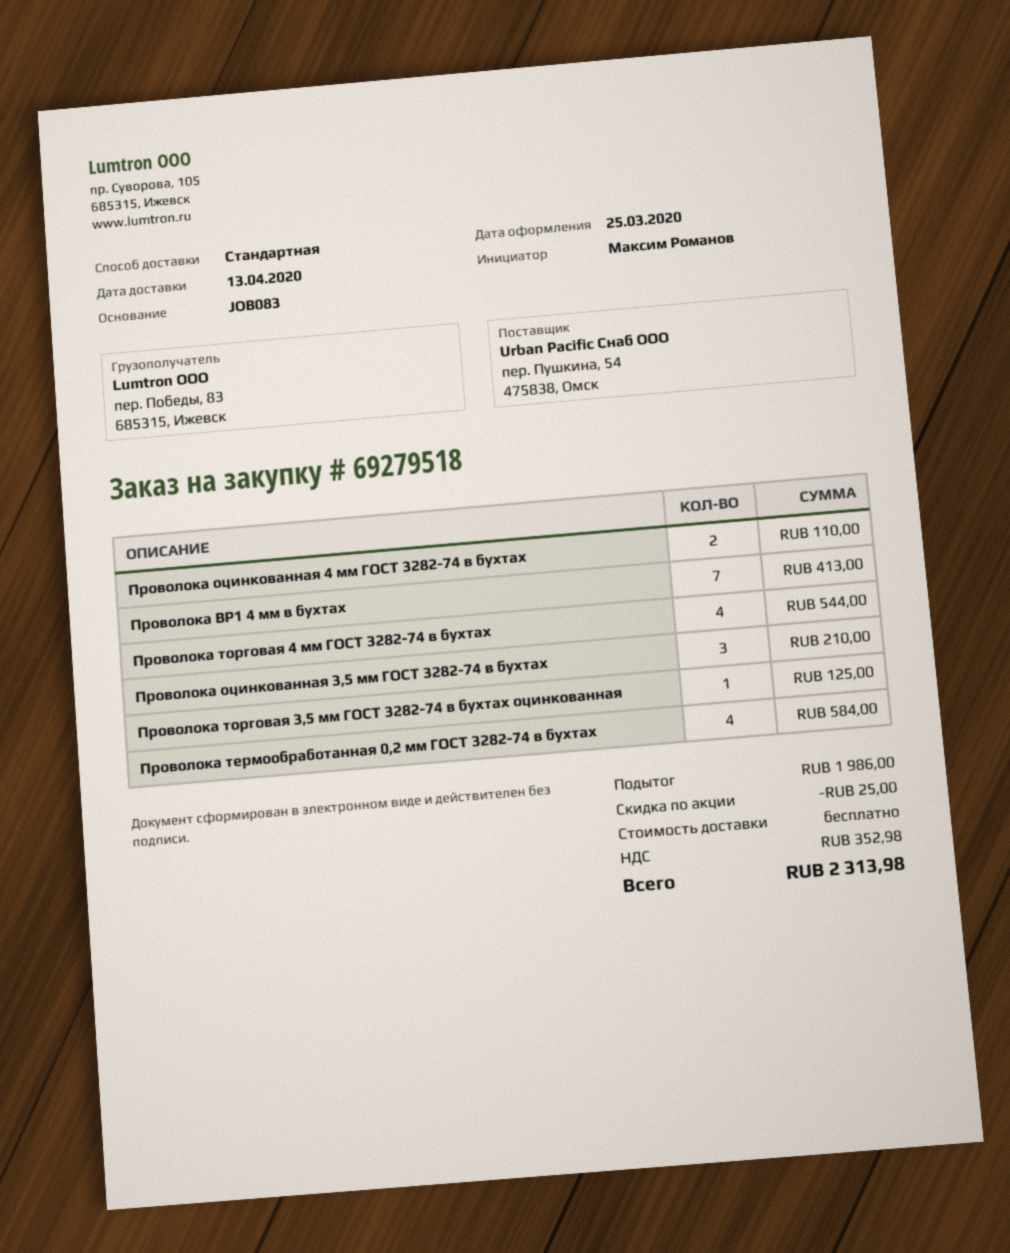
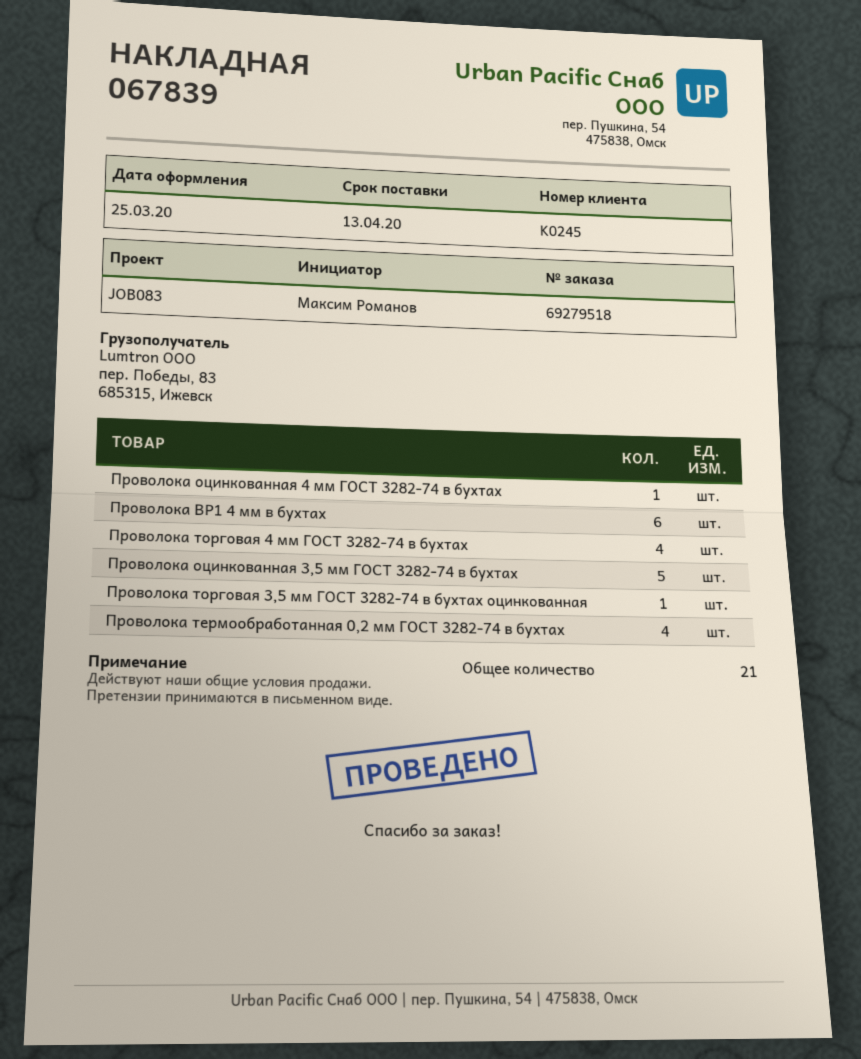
Проволока оцинкованная 4 мм ГОСТ 3282-74 в бухтах: 2 -> 1
Проволока ВР1 4 мм в бухтах: 7 -> 6
Проволока оцинкованная 3,5 мм ГОСТ 3282-74 в бухтах: 3 -> 5

